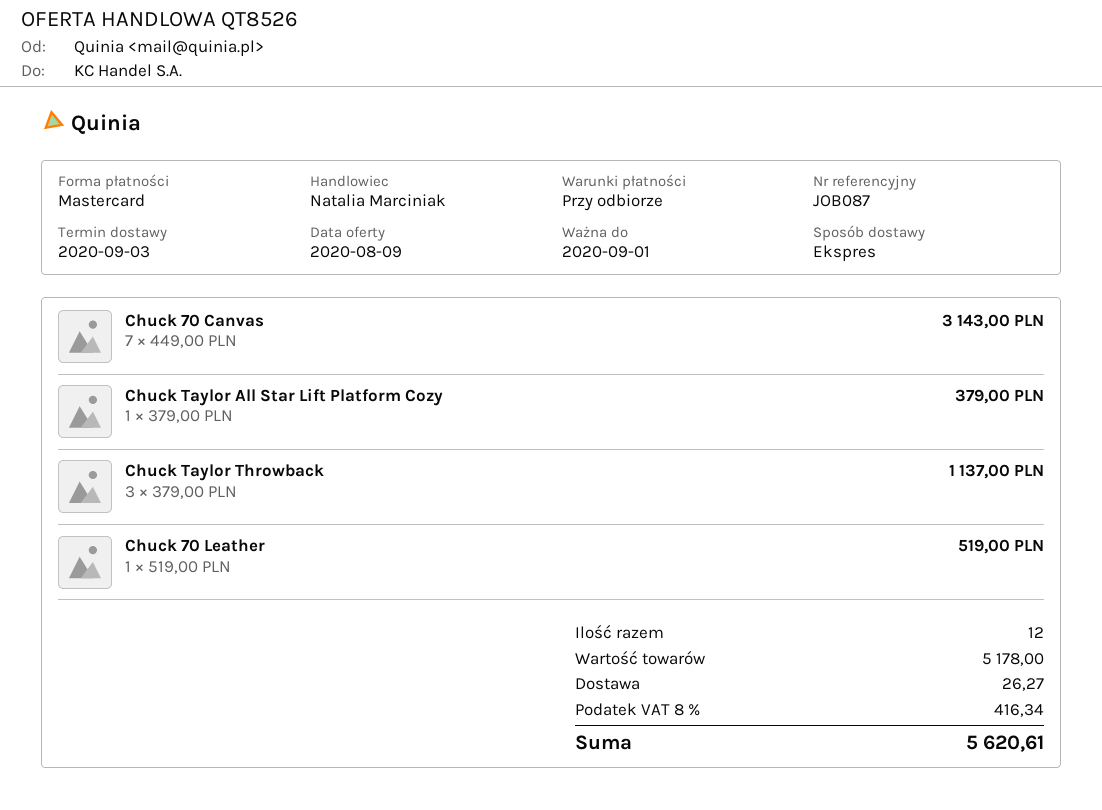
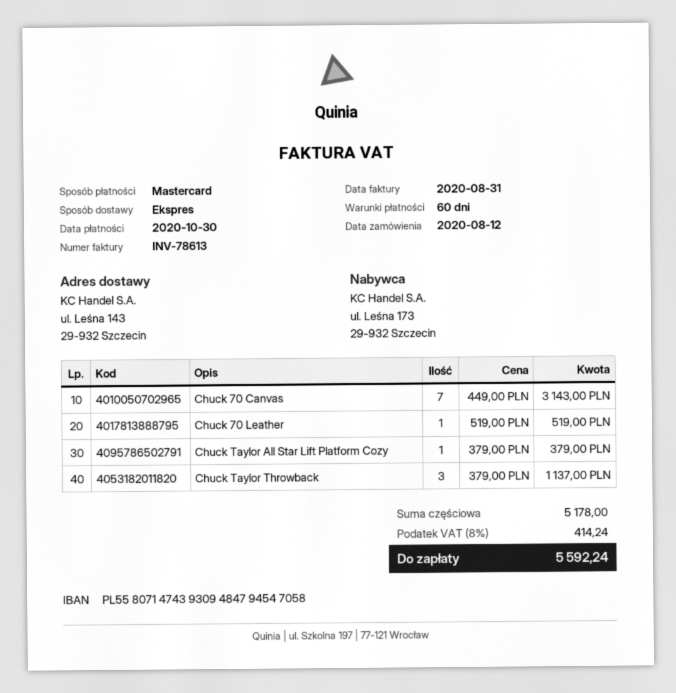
payment terms: on receipt -> 60 days
shipping: 26.27 -> none
tax: 8% = 416.34 -> 8% = 414.24
total: 5620.61 -> 5592.24

